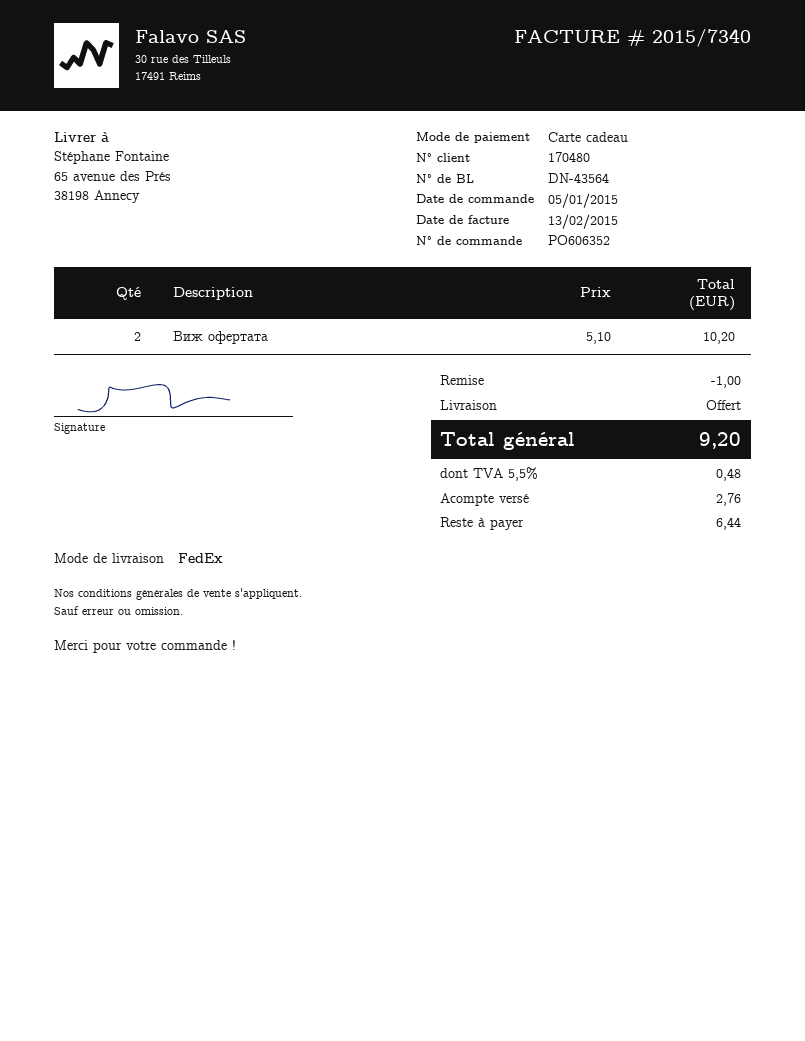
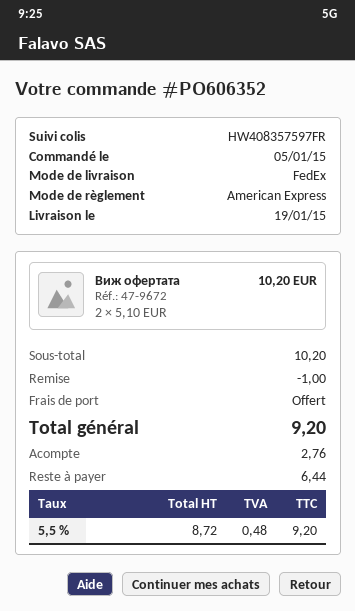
payment method: gift card -> American Express

